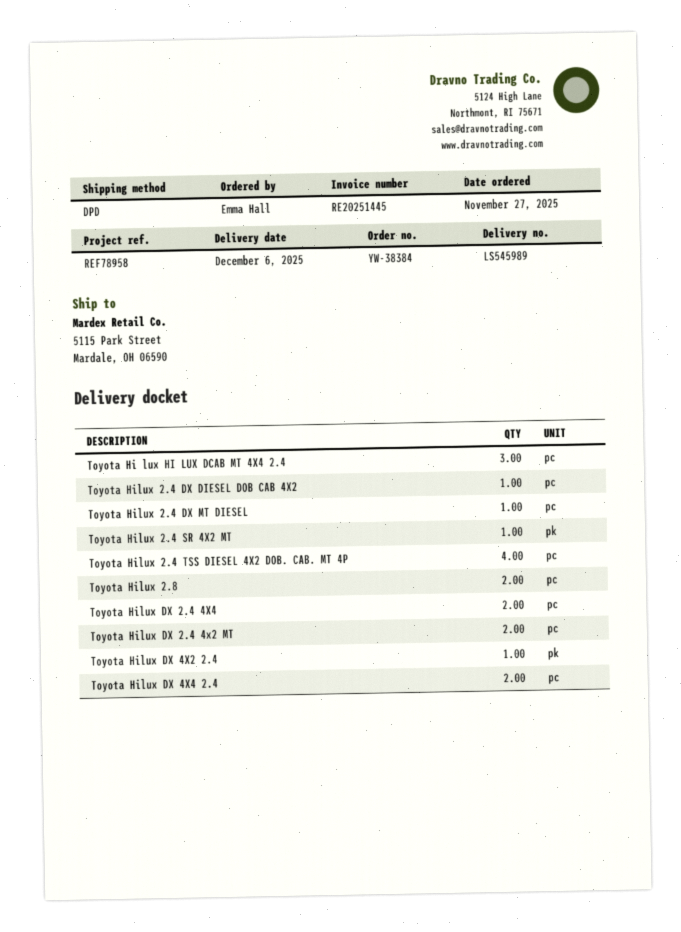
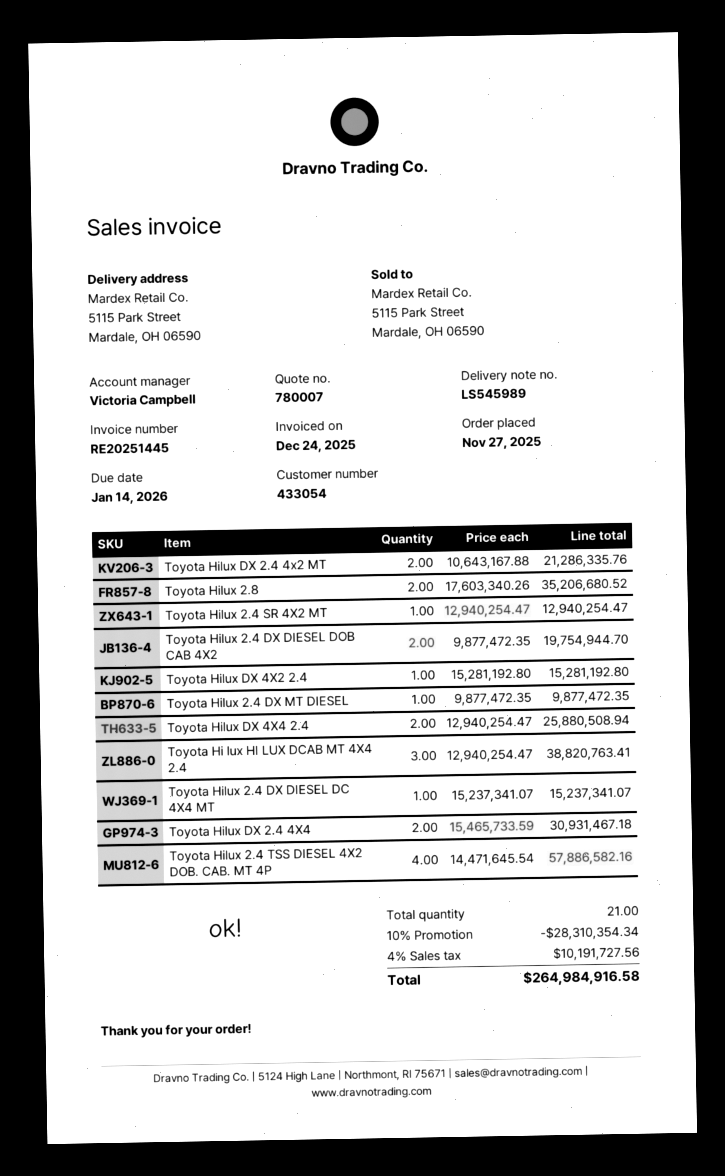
Toyota Hilux 2.4 DX DIESEL DOB CAB 4X2: 1 -> 2
Toyota Hilux 2.4 DX DIESEL DC 4X4 MT: none -> 1

